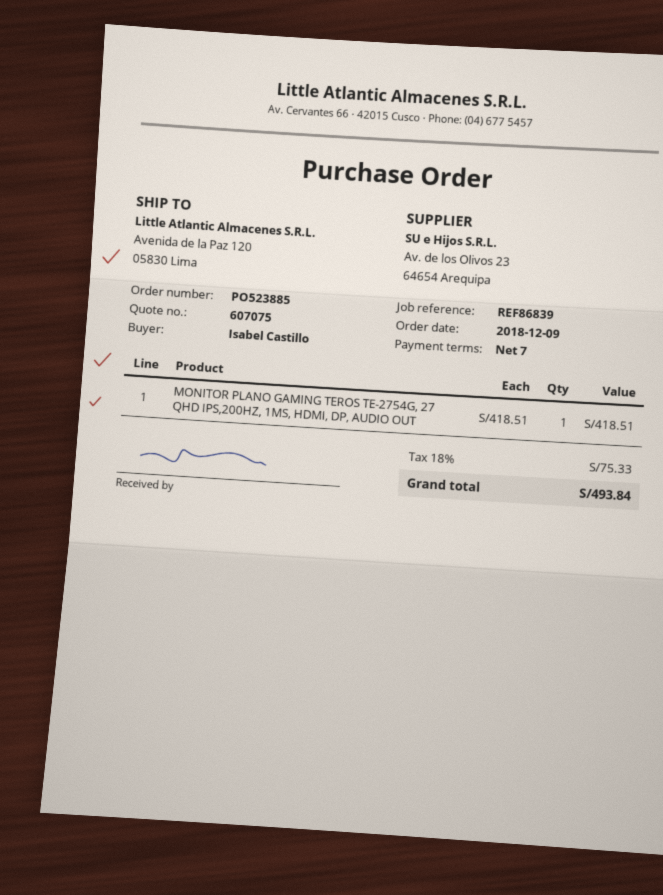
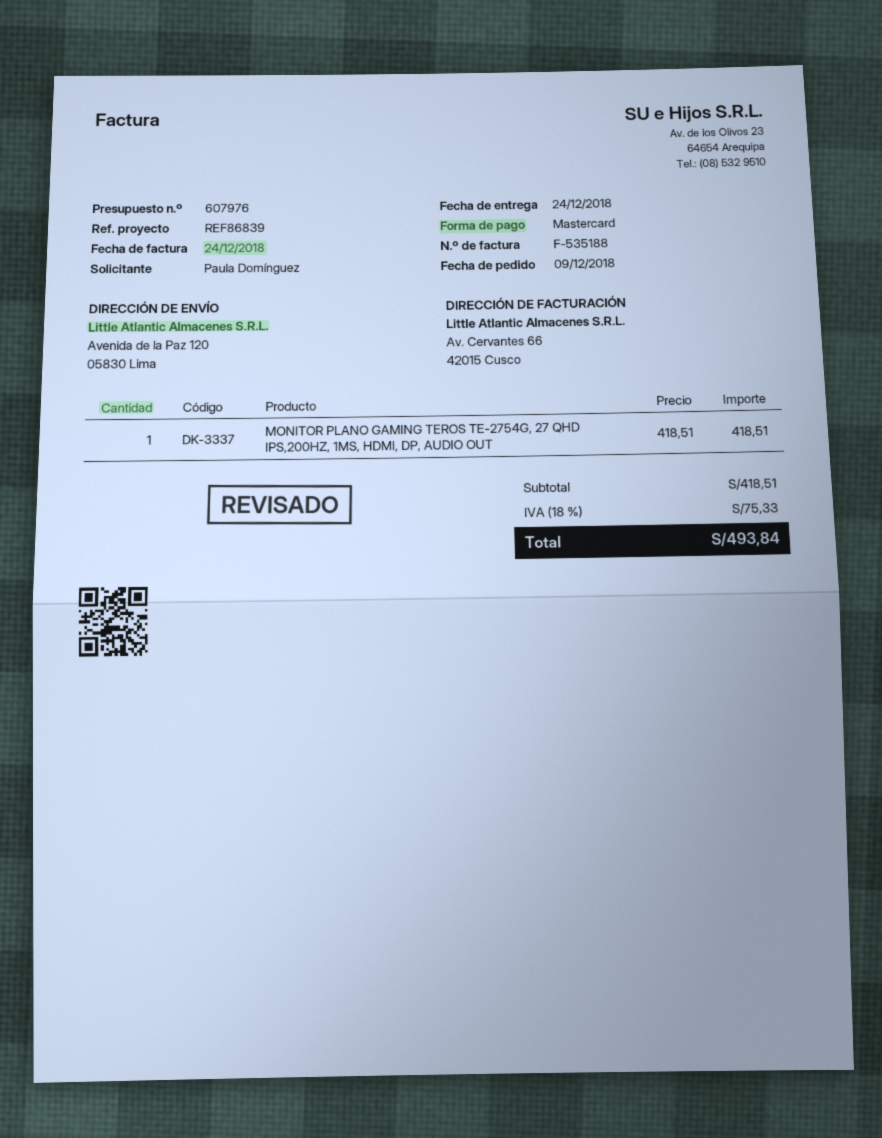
quote number: 607075 -> 607976
ordered by: Isabel Castillo -> Paula Domínguez

